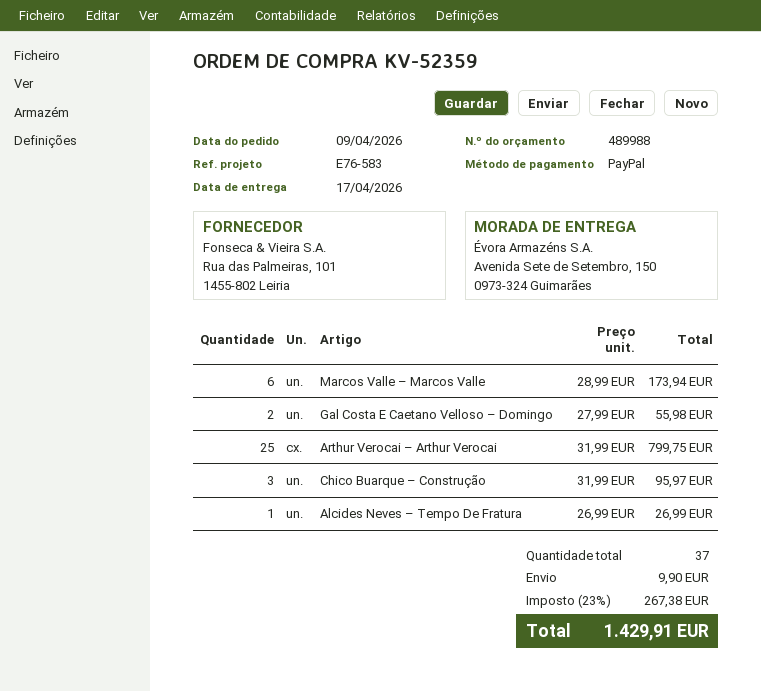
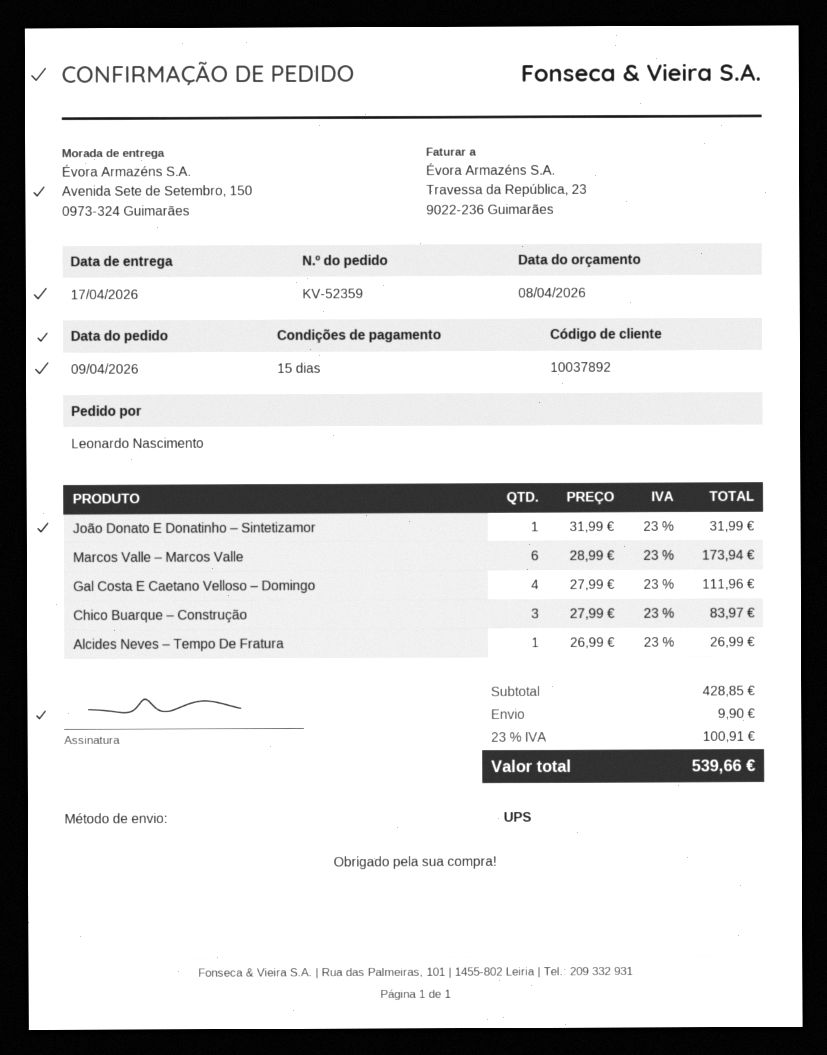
Gal Costa E Caetano Velloso – Domingo: 2 x 27.99 = 55.98 -> 4 x 27.99 = 111.96
Arthur Verocai – Arthur Verocai: 25 x 31.99 = 799.75 -> none
Chico Buarque – Construção: 3 x 31.99 = 95.97 -> 3 x 27.99 = 83.97
João Donato E Donatinho – Sintetizamor: none -> 1 x 31.99 = 31.99
tax: 23% = 267.38 -> 23% = 100.91
total: 1429.91 -> 539.66

